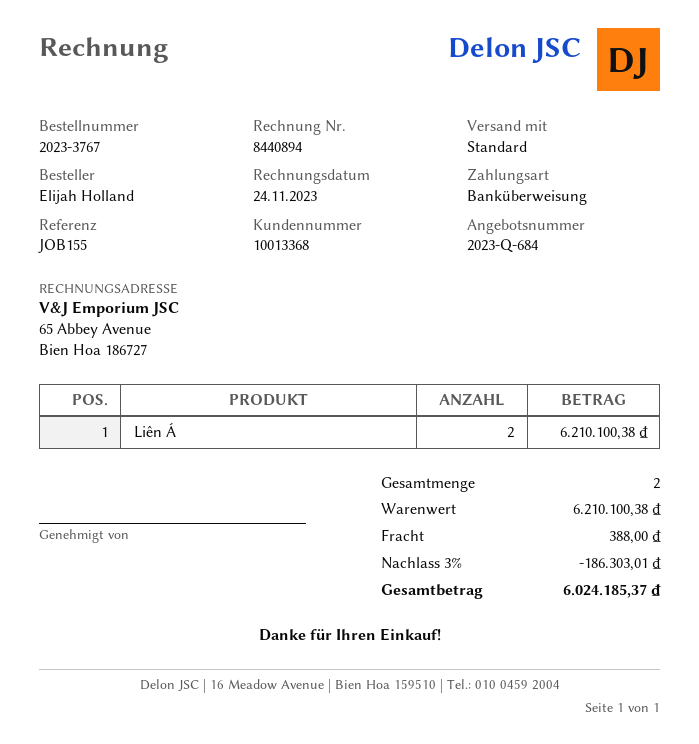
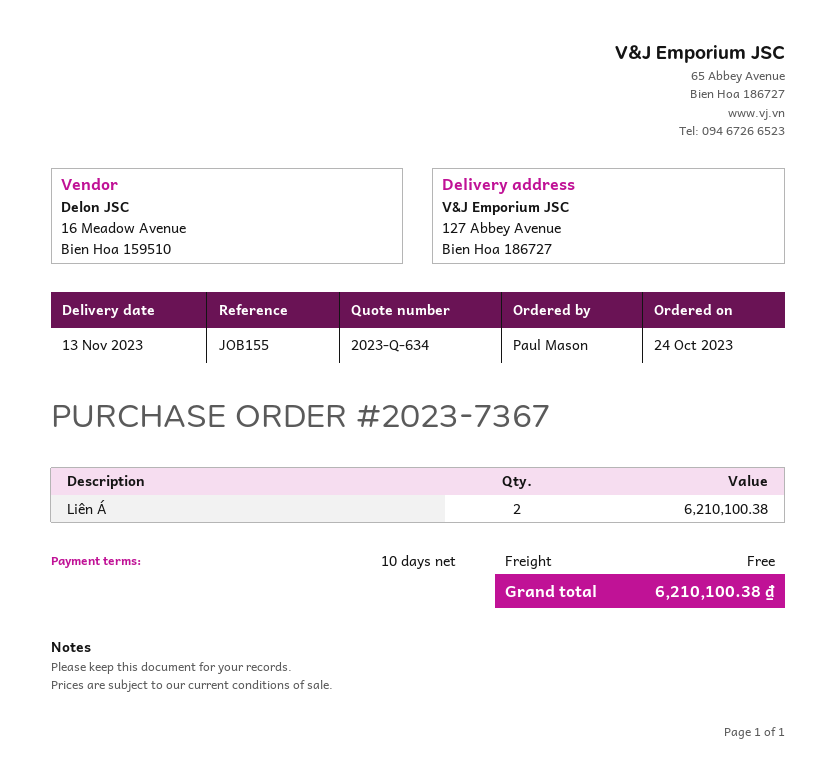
quote number: 2023-Q-684 -> 2023-Q-634
order number: 2023-3767 -> 2023-7367
ordered by: Elijah Holland -> Paul Mason
discount: 3% = 186303.01 -> none
shipping: 388.00 -> 0.00
total: 6024185.37 -> 6210100.38

